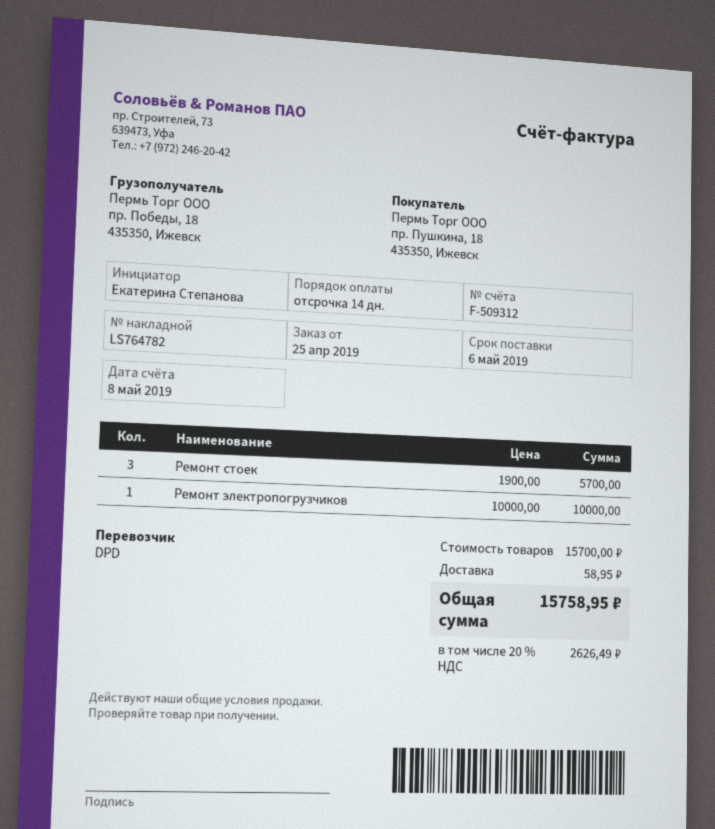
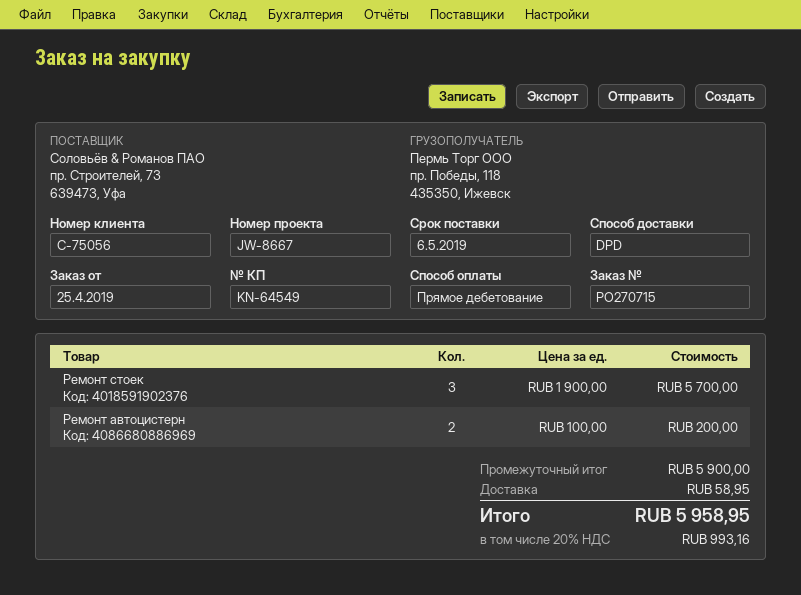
ship to: пр. Победы, 18, 435350, Ижевск -> пр. Победы, 118, 435350, Ижевск
Ремонт электропогрузчиков: 1 x 10000.00 = 10000.00 -> none
Ремонт автоцистерн: none -> 2 x 100.00 = 200.00
subtotal: 15700.00 -> 5900.00
tax: 20% = 2626.49 -> 20% = 993.16
total: 15758.95 -> 5958.95

